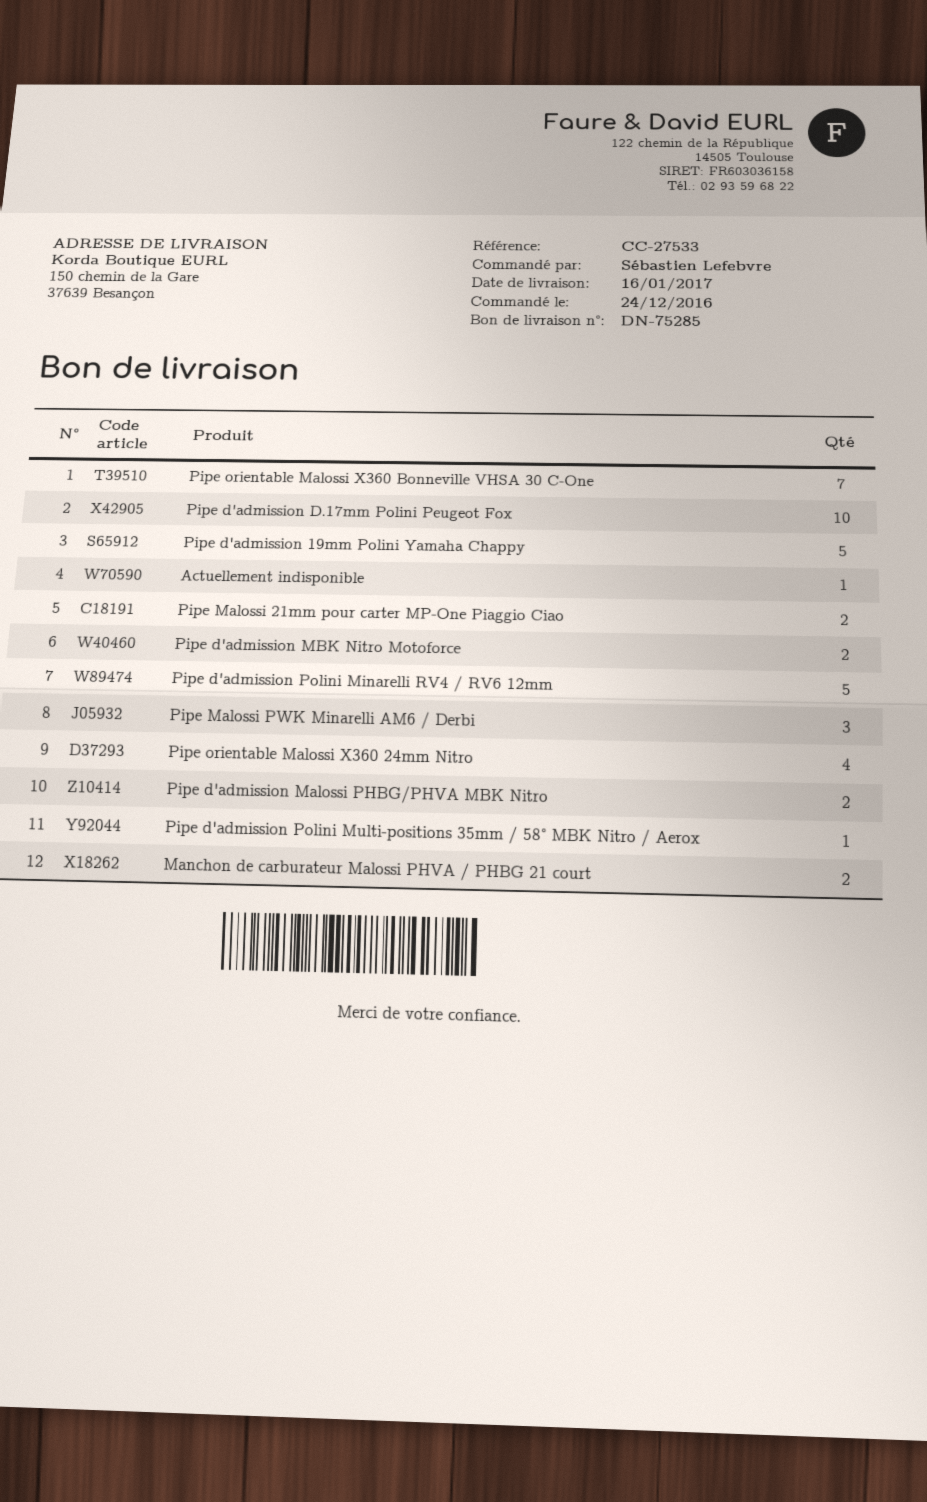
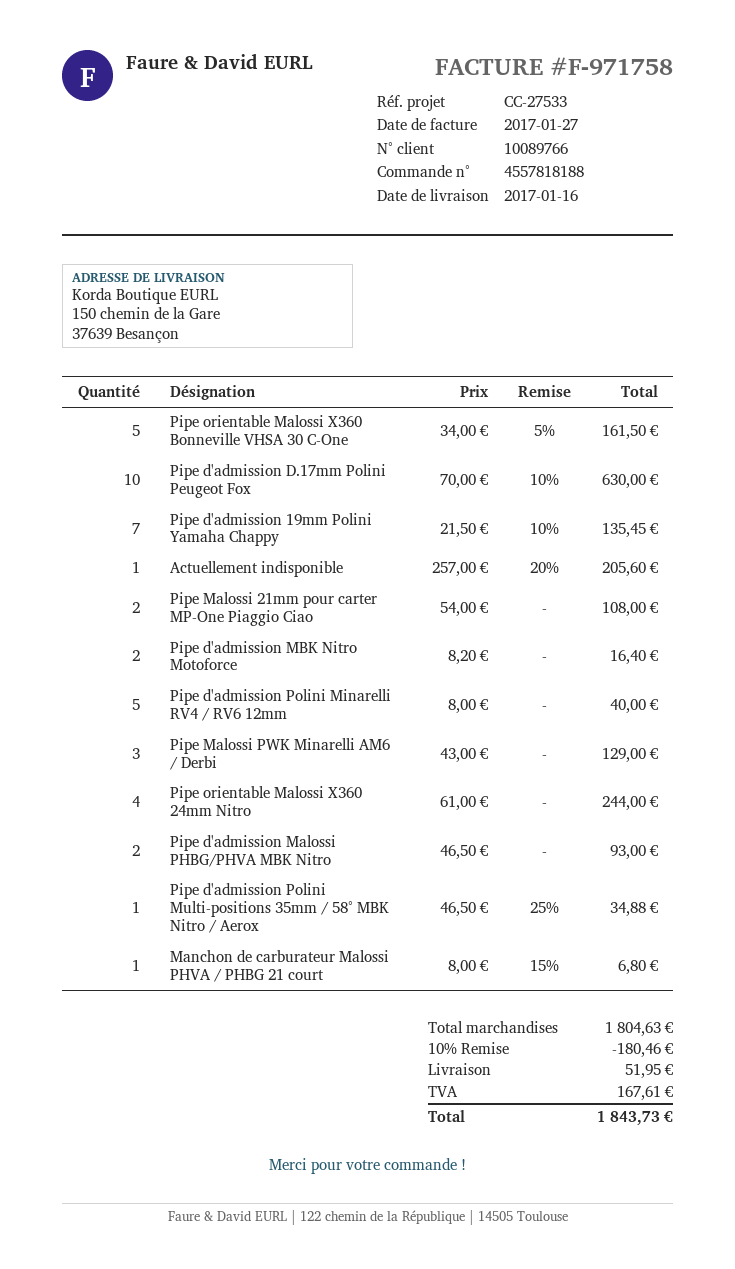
Pipe orientable Malossi X360 Bonneville VHSA 30 C-One: 7 -> 5
Pipe d'admission 19mm Polini Yamaha Chappy: 5 -> 7
Manchon de carburateur Malossi PHVA / PHBG 21 court: 2 -> 1

